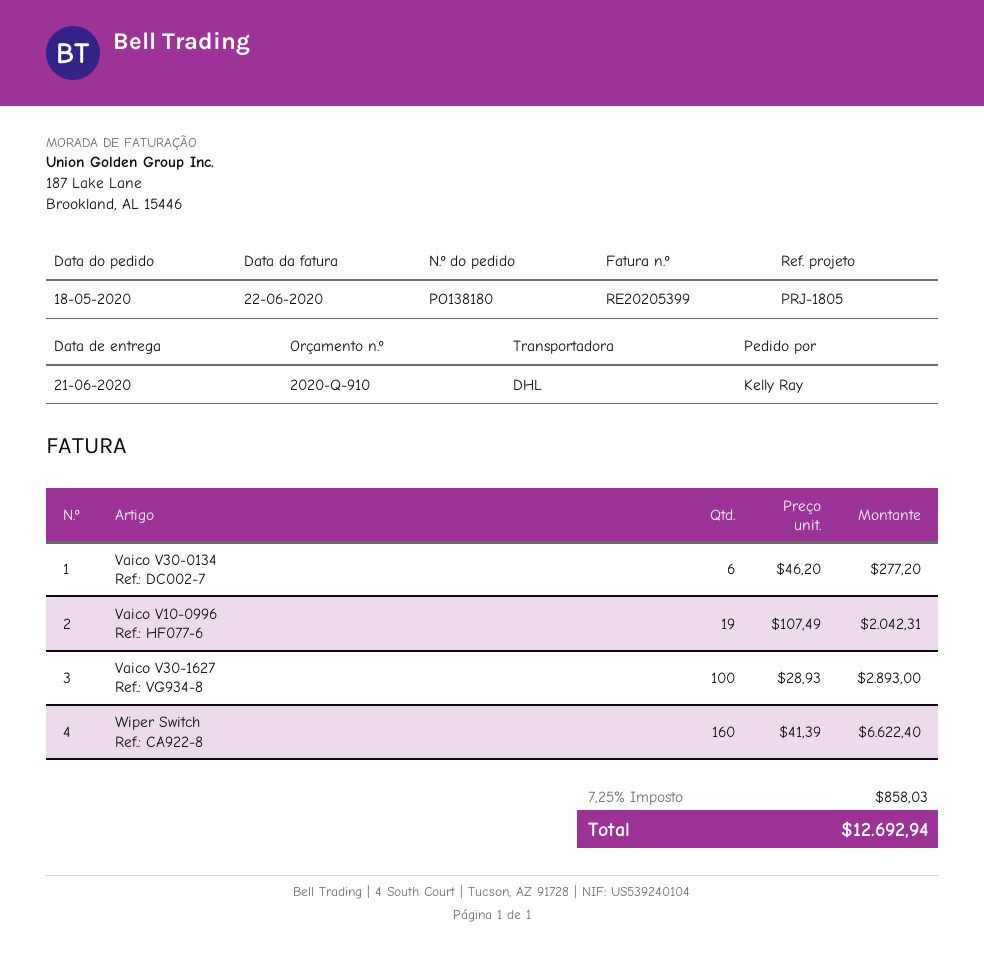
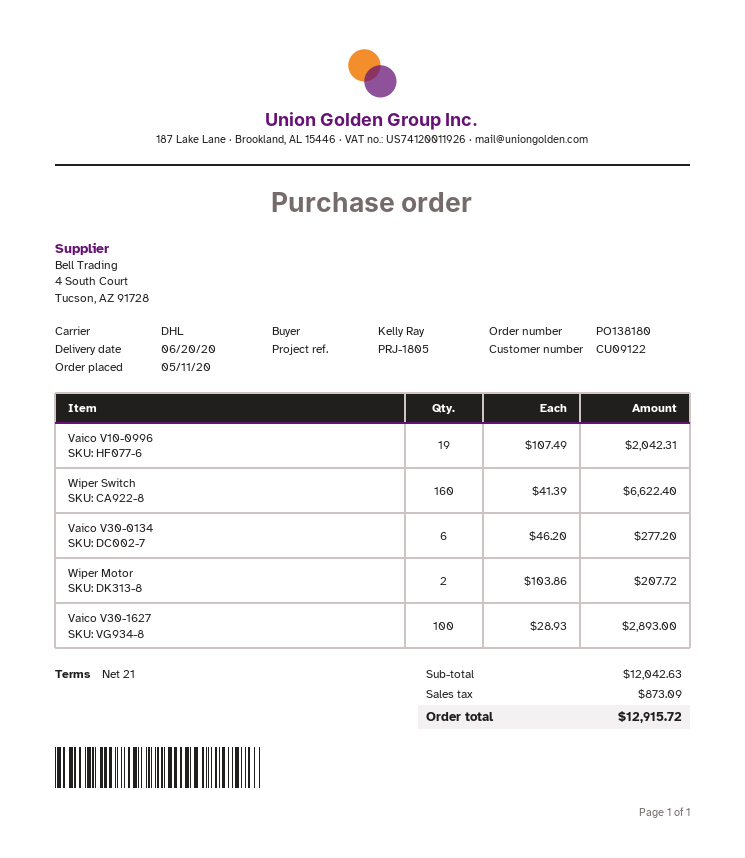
order date: 2020-05-18 -> 2020-05-11
delivery date: 2020-06-21 -> 2020-06-20
Wiper Motor: none -> 2 x 103.86 = 207.72
tax: 858.03 -> 873.09
total: 12692.94 -> 12915.72

